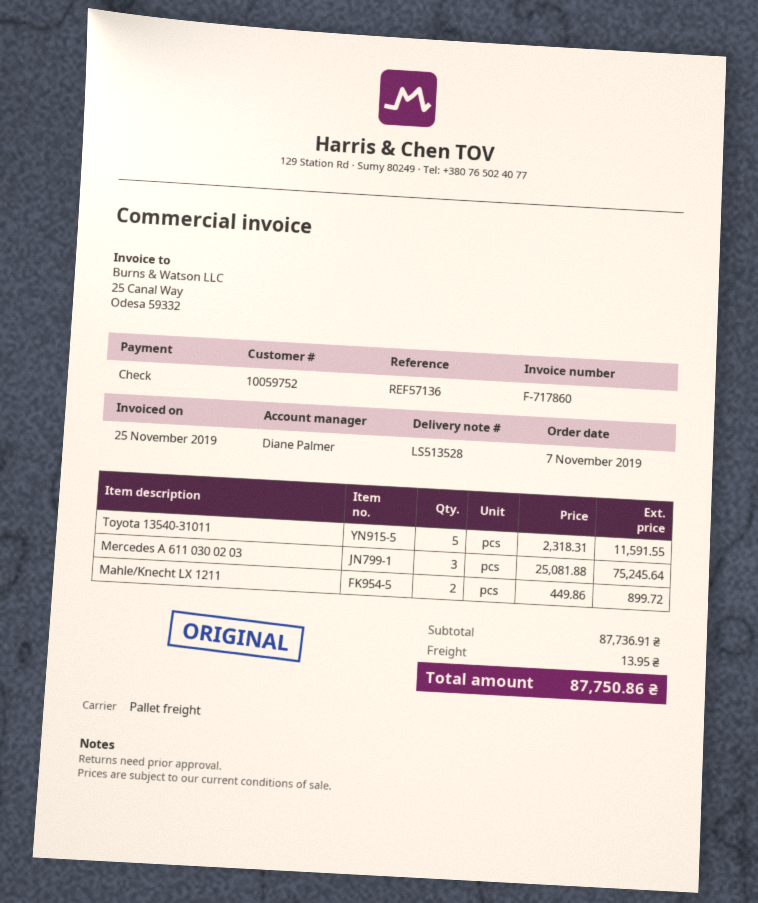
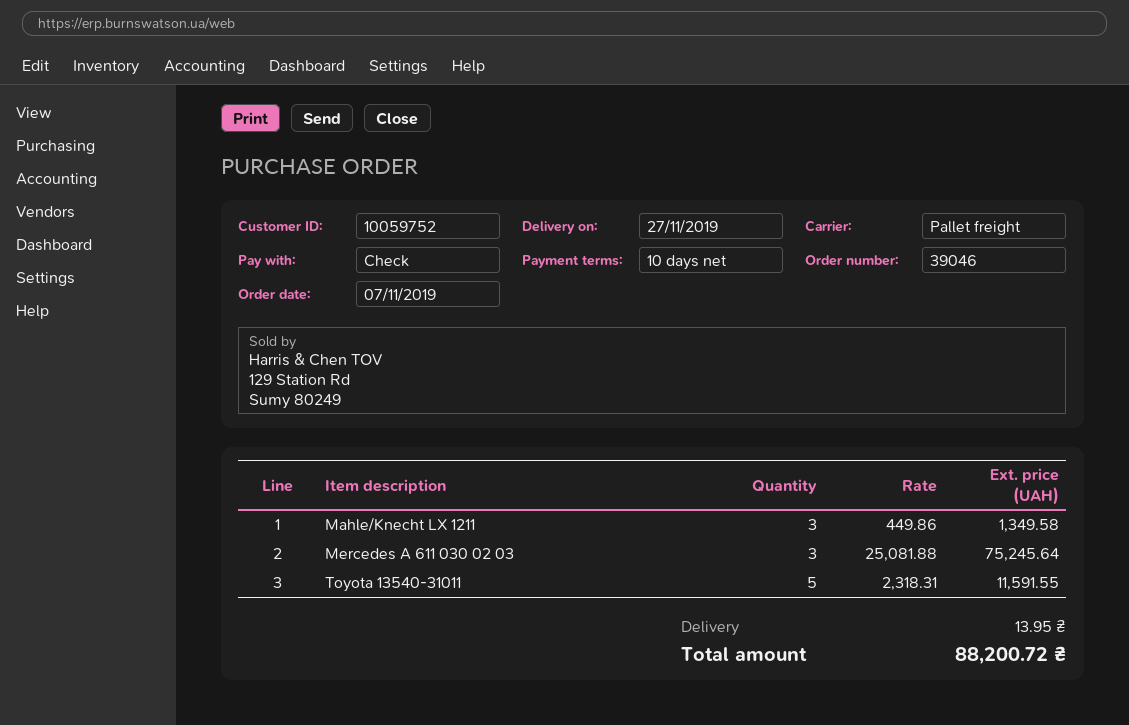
Mahle/Knecht LX 1211: 2 x 449.86 = 899.72 -> 3 x 449.86 = 1349.58
total: 87750.86 -> 88200.72

